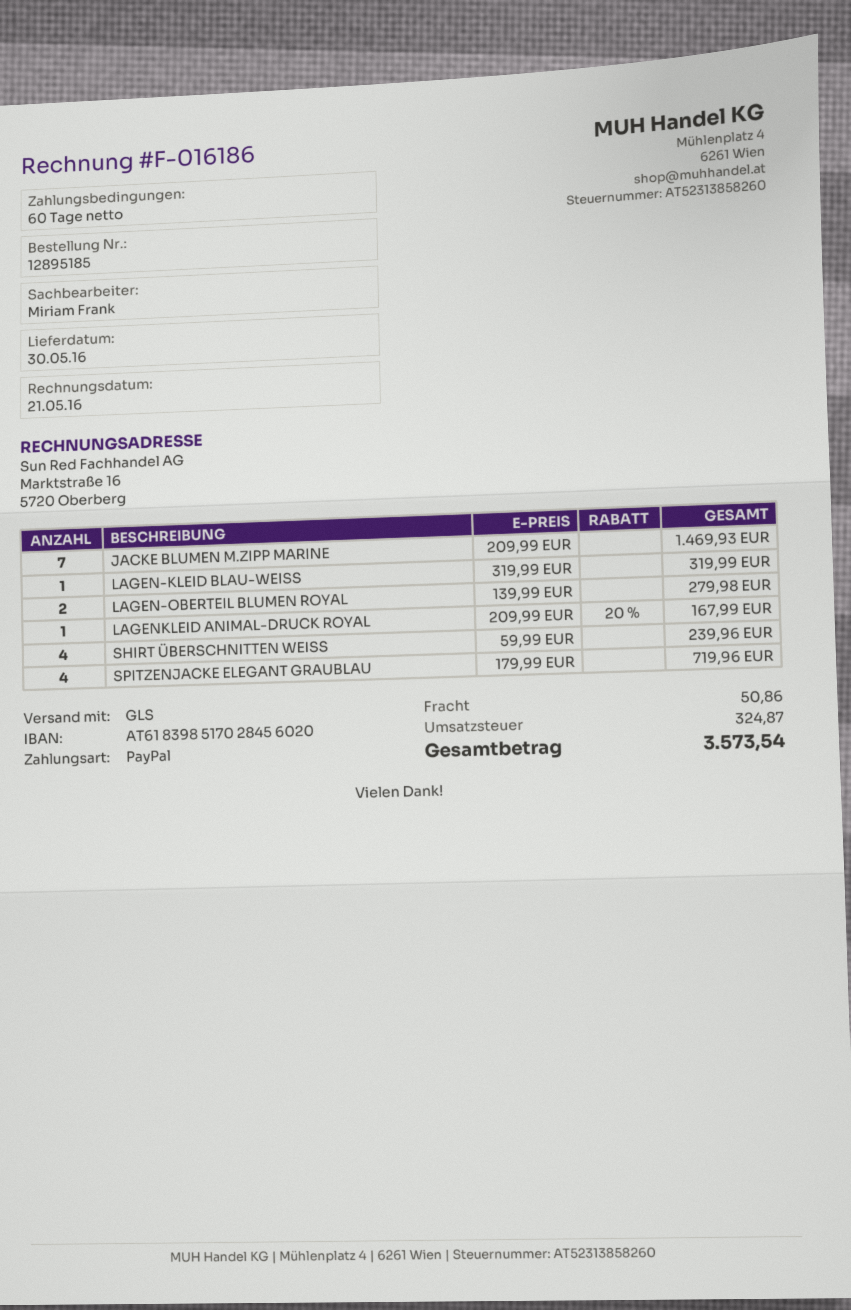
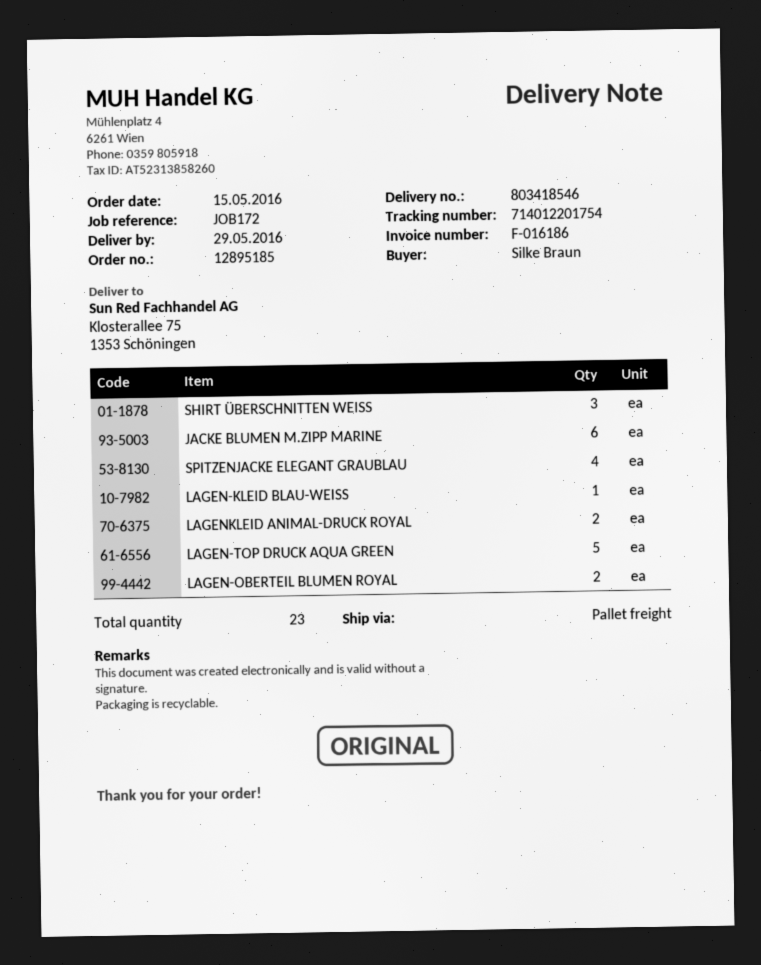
delivery date: 2016-05-30 -> 2016-05-29
shipping method: GLS -> pallet freight
JACKE BLUMEN M.ZIPP MARINE: 7 -> 6
LAGENKLEID ANIMAL-DRUCK ROYAL: 1 -> 2
SHIRT ÜBERSCHNITTEN WEISS: 4 -> 3
LAGEN-TOP DRUCK AQUA GREEN: none -> 5

